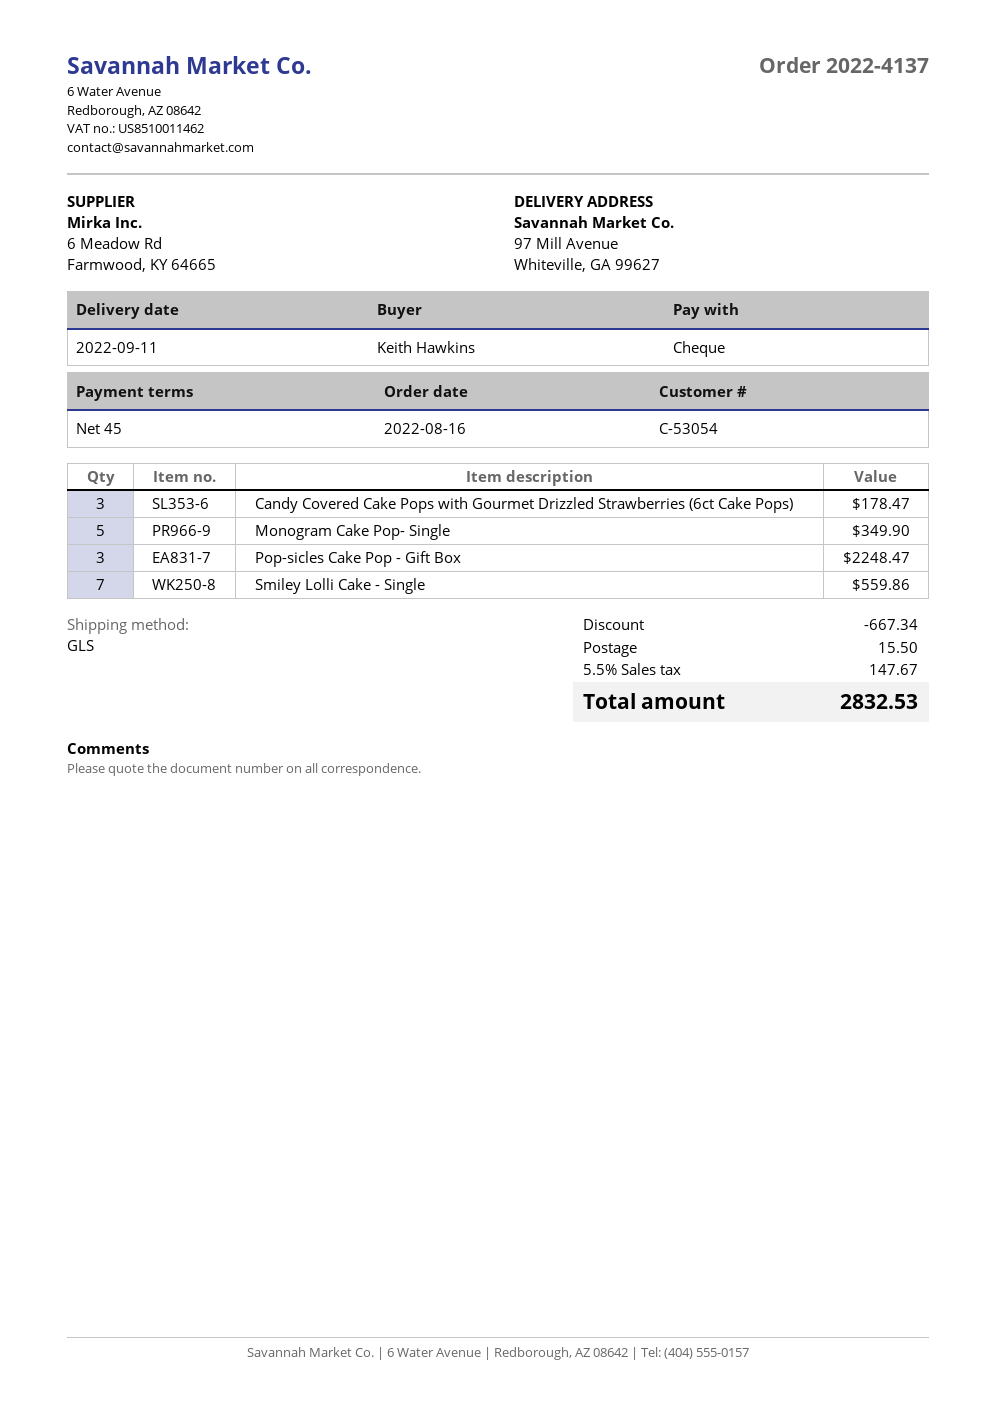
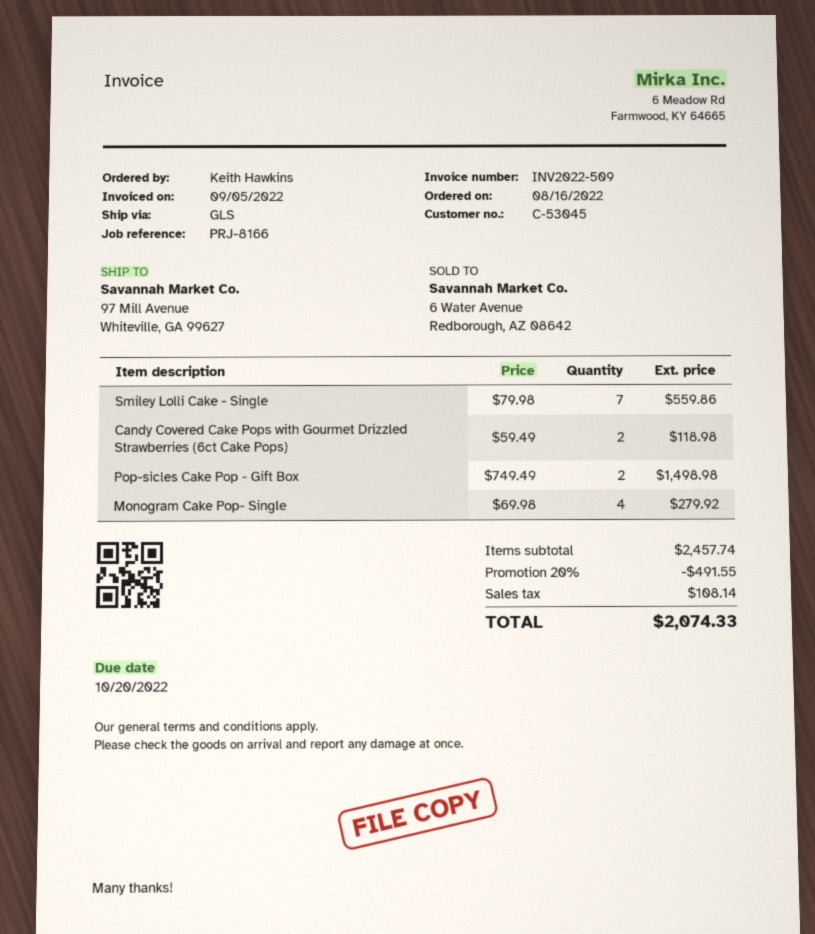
customer number: C-53054 -> C-53045
Candy Covered Cake Pops with Gourmet Drizzled Strawberries (6ct Cake Pops): 3 for 178.47 -> 2 for 118.98
Monogram Cake Pop- Single: 5 for 349.90 -> 4 for 279.92
Pop-sicles Cake Pop - Gift Box: 3 for 2248.47 -> 2 for 1498.98
discount: 667.34 -> 491.55
shipping: 15.50 -> none
tax: 147.67 -> 108.14
total: 2832.53 -> 2074.33

